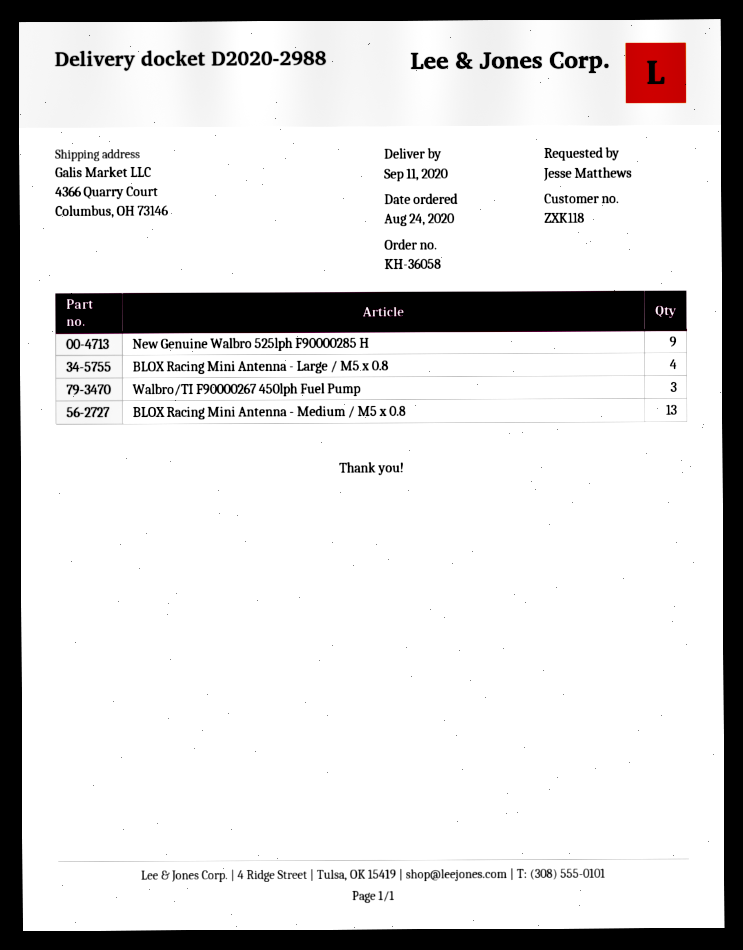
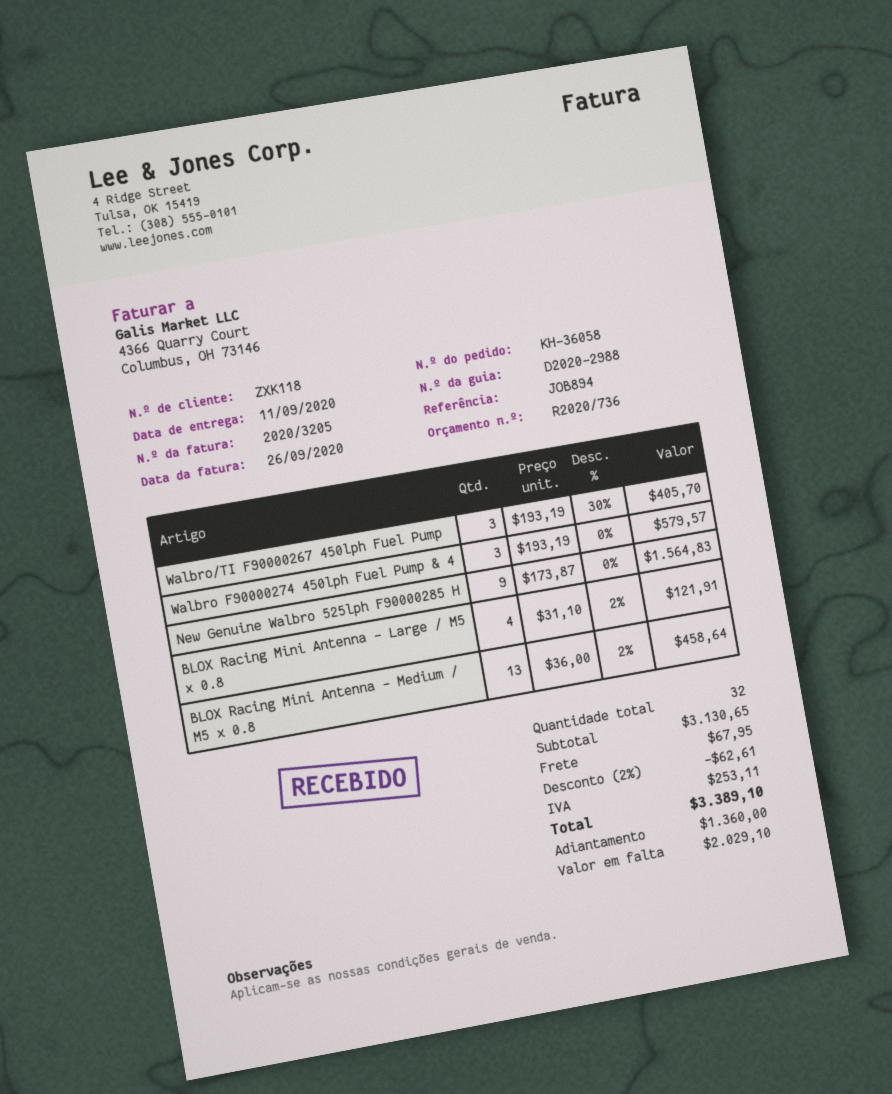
Walbro F90000274 450lph Fuel Pump & 4: none -> 3

